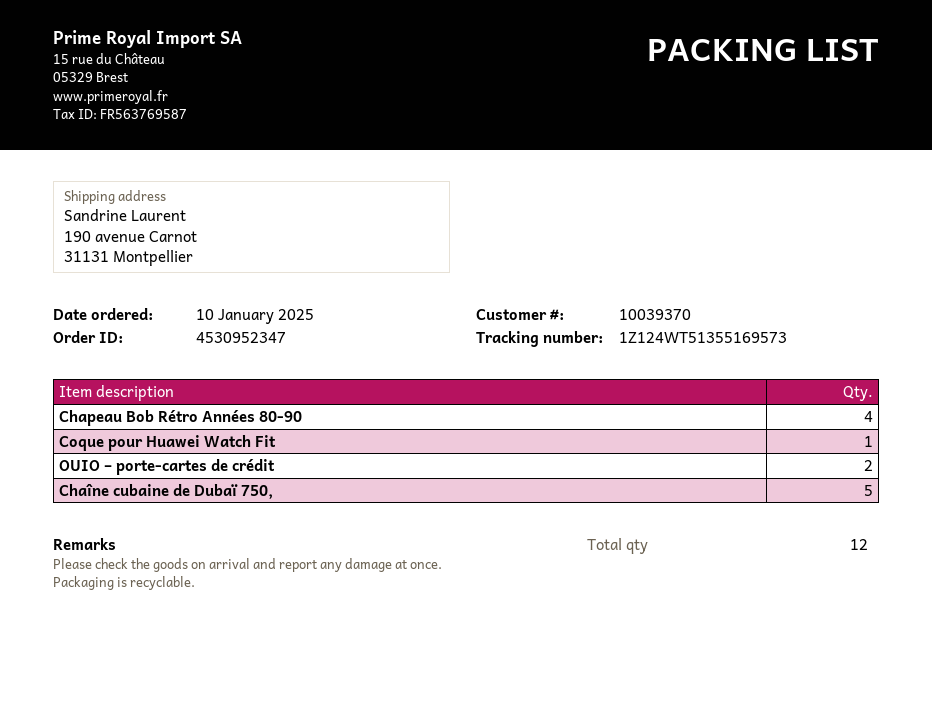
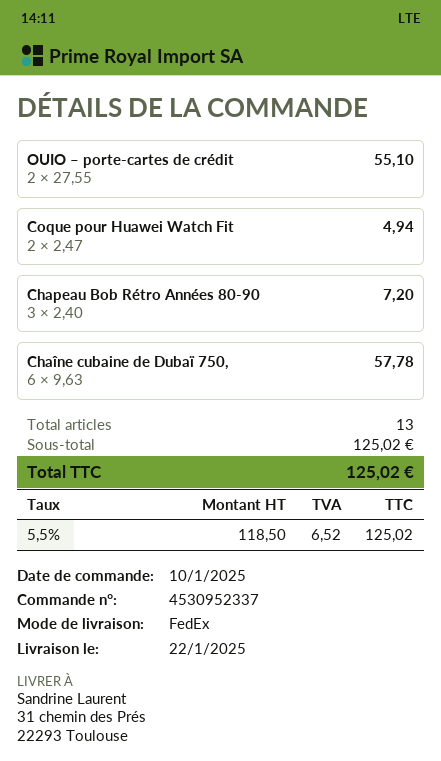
order number: 4530952347 -> 4530952337
ship to: 190 avenue Carnot, 31131 Montpellier -> 31 chemin des Prés, 22293 Toulouse
Chapeau Bob Rétro Années 80-90: 4 -> 3
Coque pour Huawei Watch Fit: 1 -> 2
Chaîne cubaine de Dubaï 750,: 5 -> 6
total quantity: 12 -> 13

